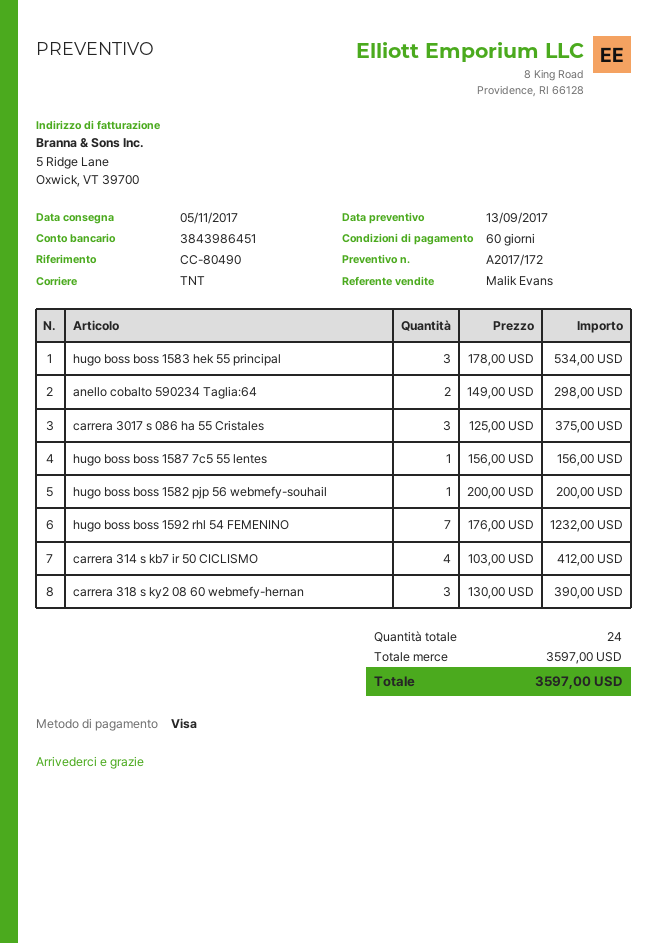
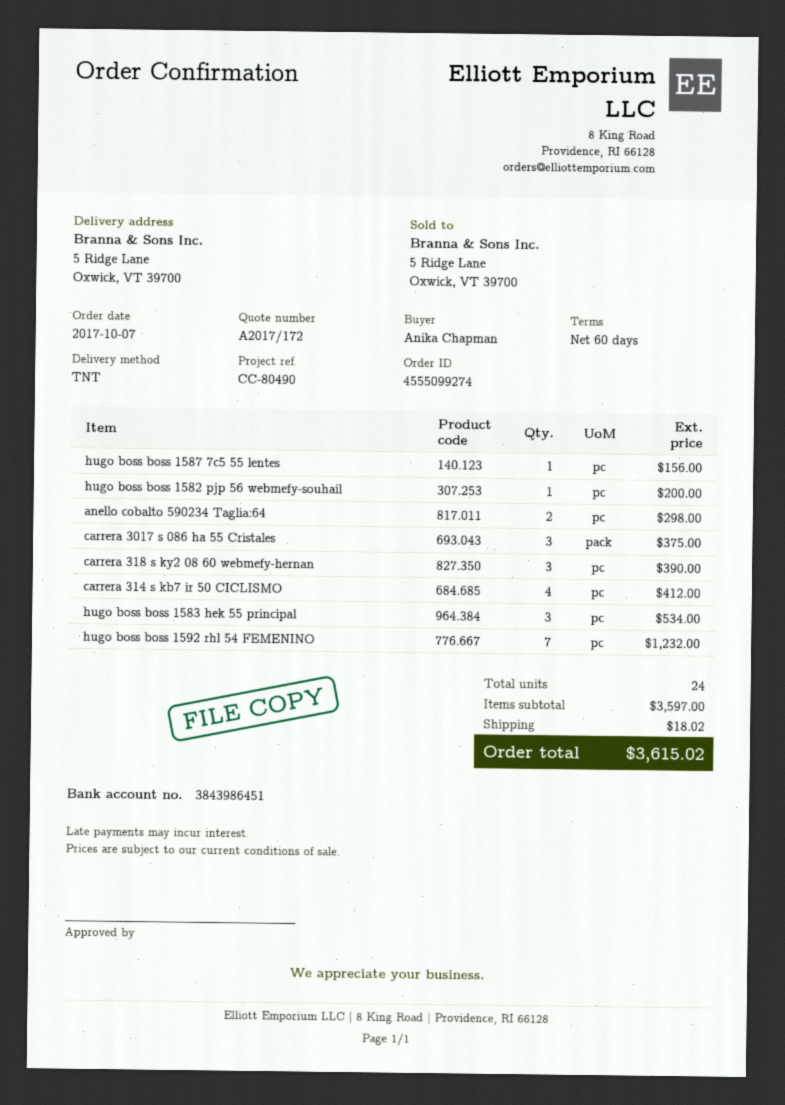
shipping: none -> 18.02
total: 3597.00 -> 3615.02

